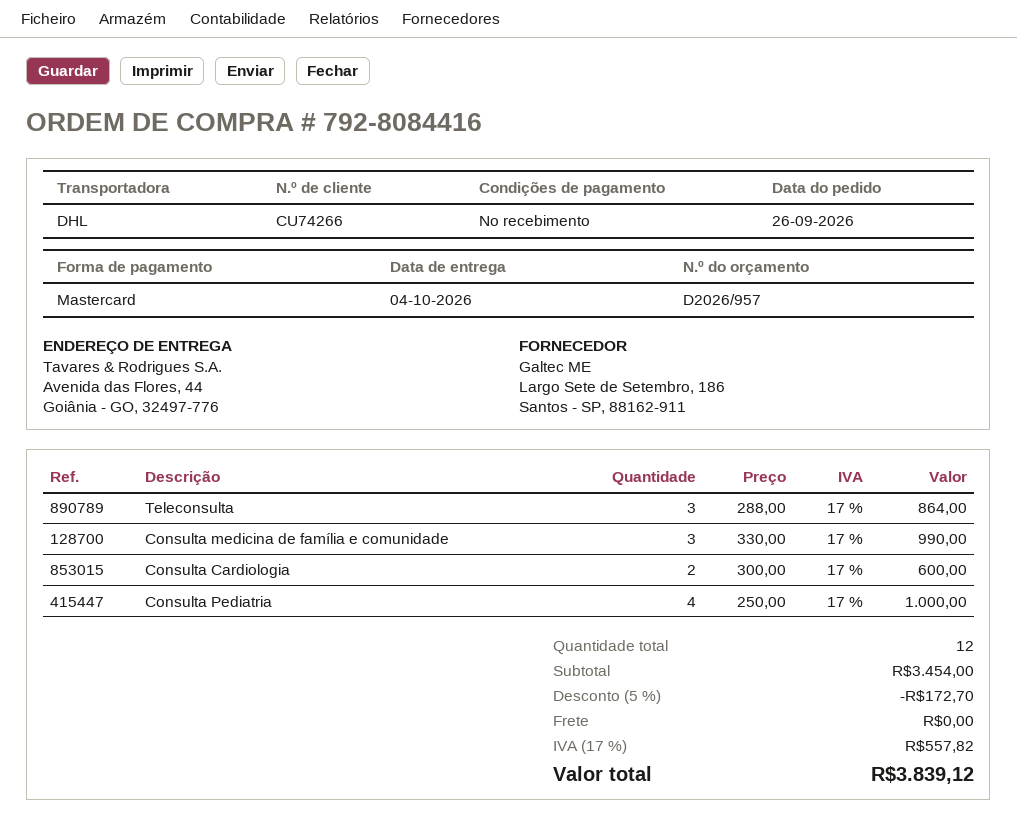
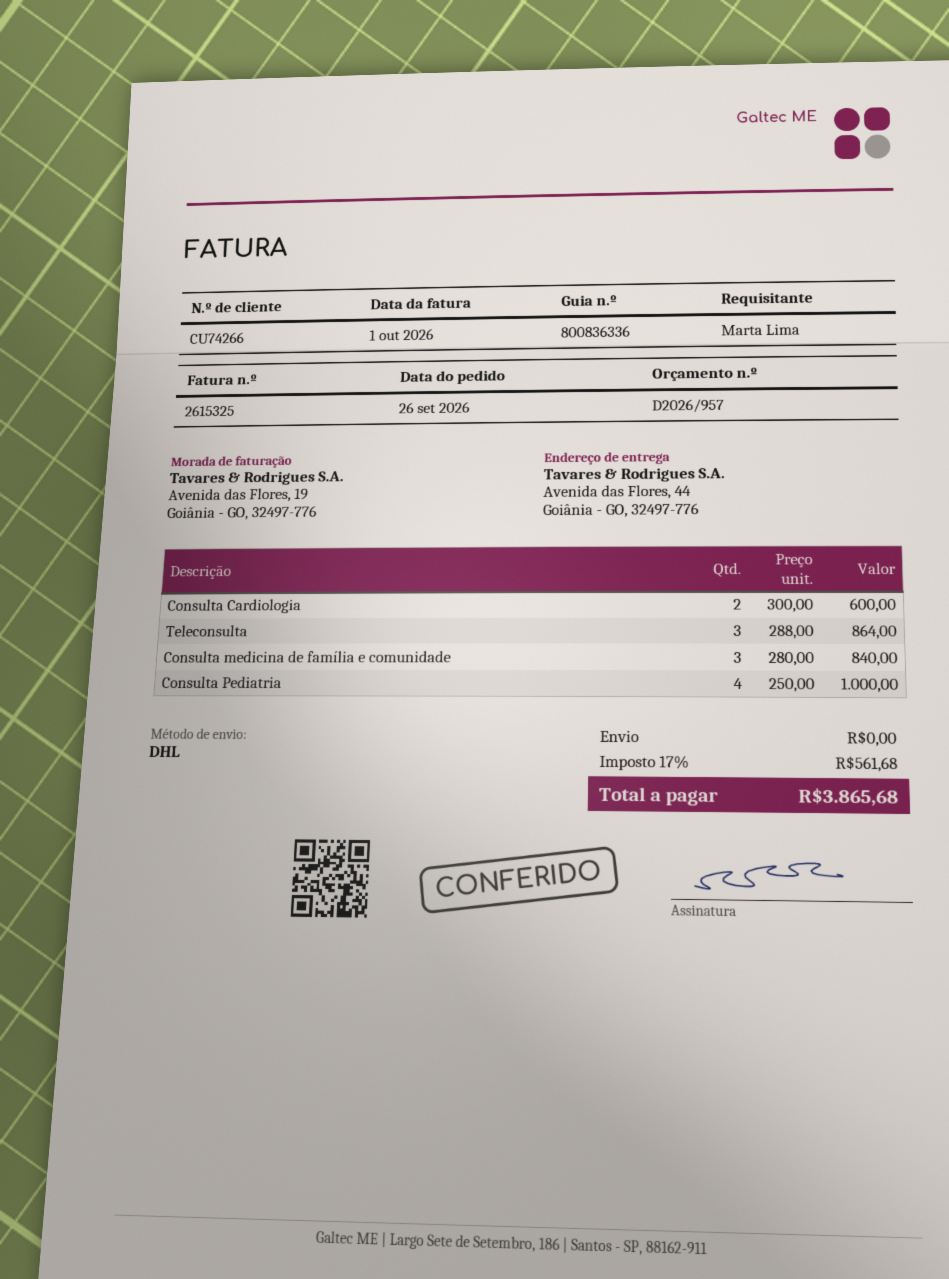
Consulta medicina de família e comunidade: 3 x 330.00 = 990.00 -> 3 x 280.00 = 840.00
discount: 5% = 172.70 -> none
tax: 17% = 557.82 -> 17% = 561.68
total: 3839.12 -> 3865.68

